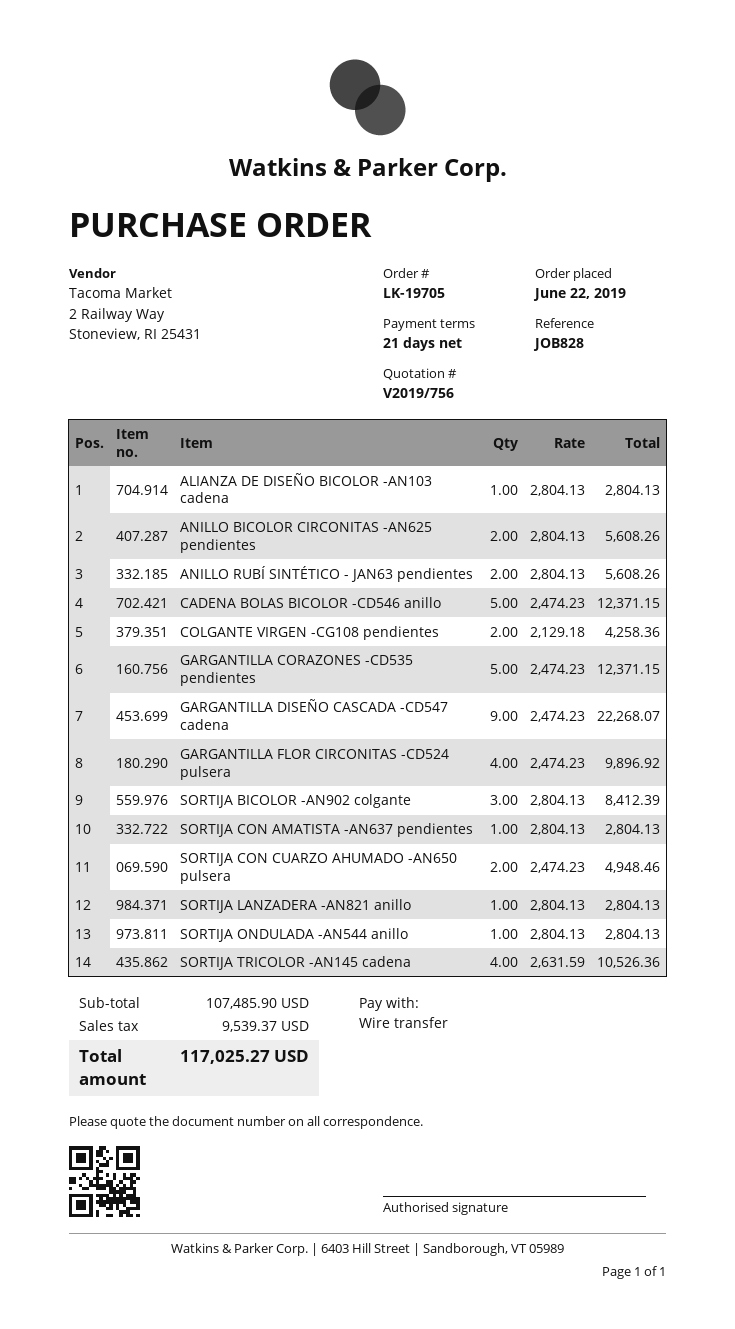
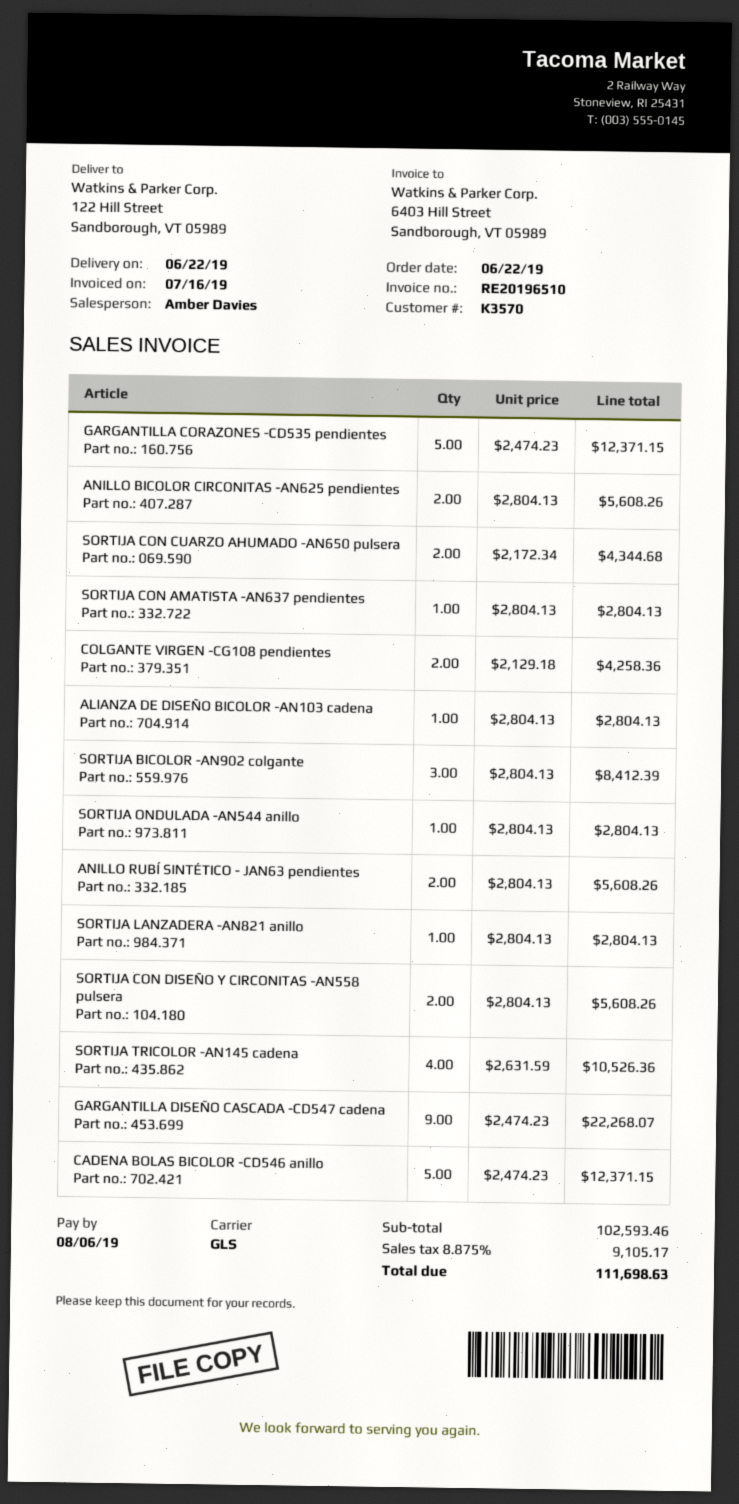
GARGANTILLA FLOR CIRCONITAS -CD524 pulsera: 4 x 2474.23 = 9896.92 -> none
SORTIJA CON CUARZO AHUMADO -AN650 pulsera: 2 x 2474.23 = 4948.46 -> 2 x 2172.34 = 4344.68
SORTIJA CON DISEÑO Y CIRCONITAS -AN558 pulsera: none -> 2 x 2804.13 = 5608.26
subtotal: 107485.90 -> 102593.46
tax: 9539.37 -> 9105.17
total: 117025.27 -> 111698.63

